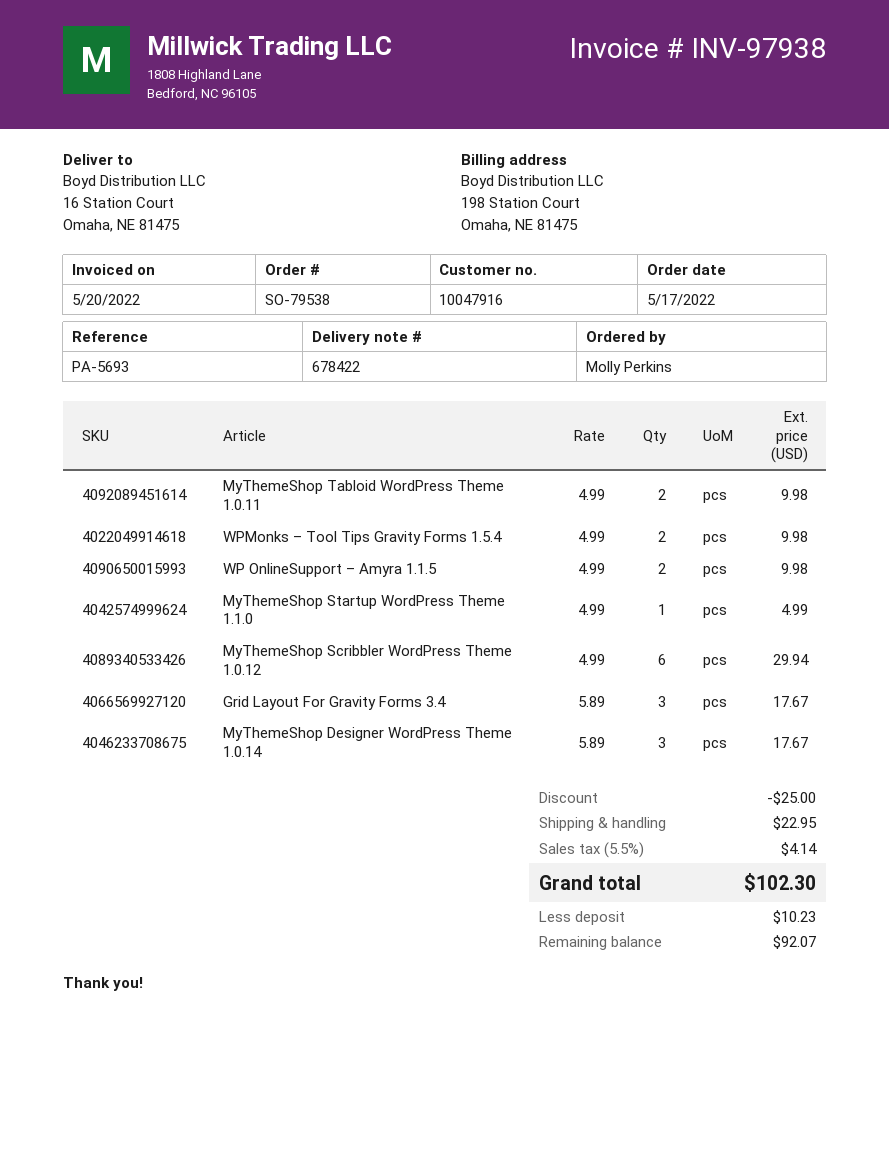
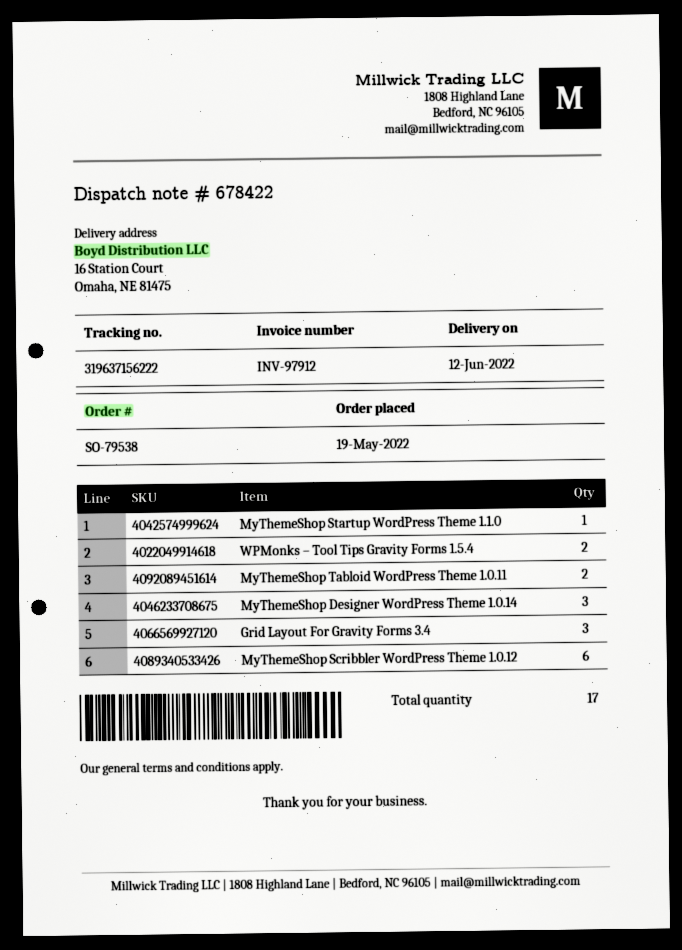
order date: 2022-05-17 -> 2022-05-19
invoice number: INV-97938 -> INV-97912
WP OnlineSupport – Amyra 1.1.5: 2 -> none

